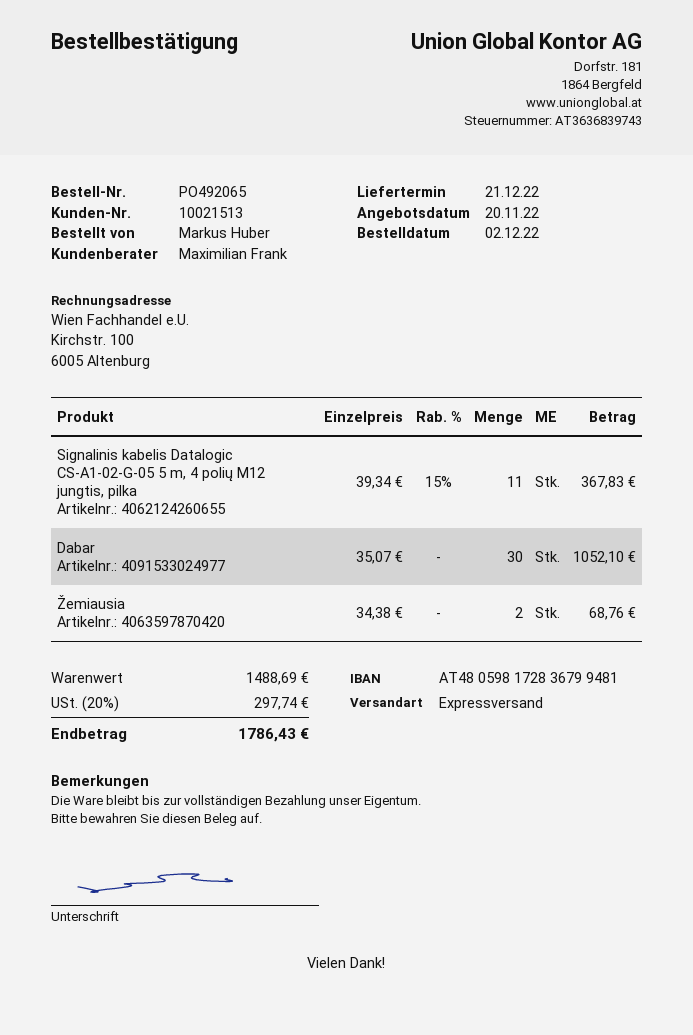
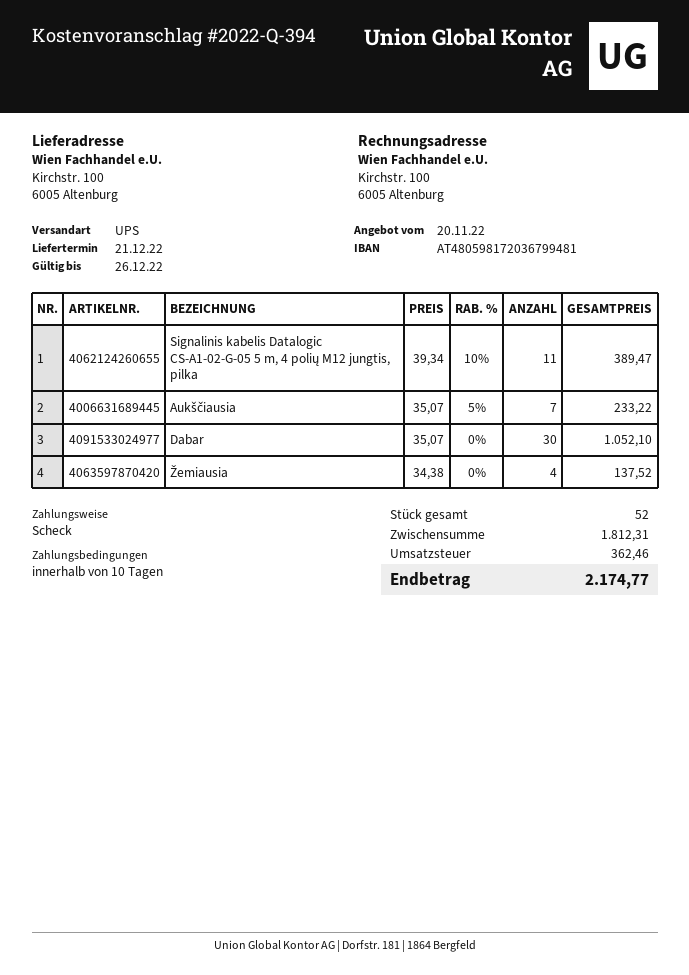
bank account: AT480598172836799481 -> AT480598172036799481
shipping method: express -> UPS
Signalinis kabelis Datalogic CS-A1-02-G-05 5 m, 4 polių M12 jungtis, pilka: 11 x 39.34 - 15% = 367.83 -> 11 x 39.34 - 10% = 389.47
Žemiausia: 2 x 34.38 = 68.76 -> 4 x 34.38 = 137.52
Aukščiausia: none -> 7 x 35.07 - 5% = 233.22
subtotal: 1488.69 -> 1812.31
tax: 297.74 -> 362.46
total: 1786.43 -> 2174.77

